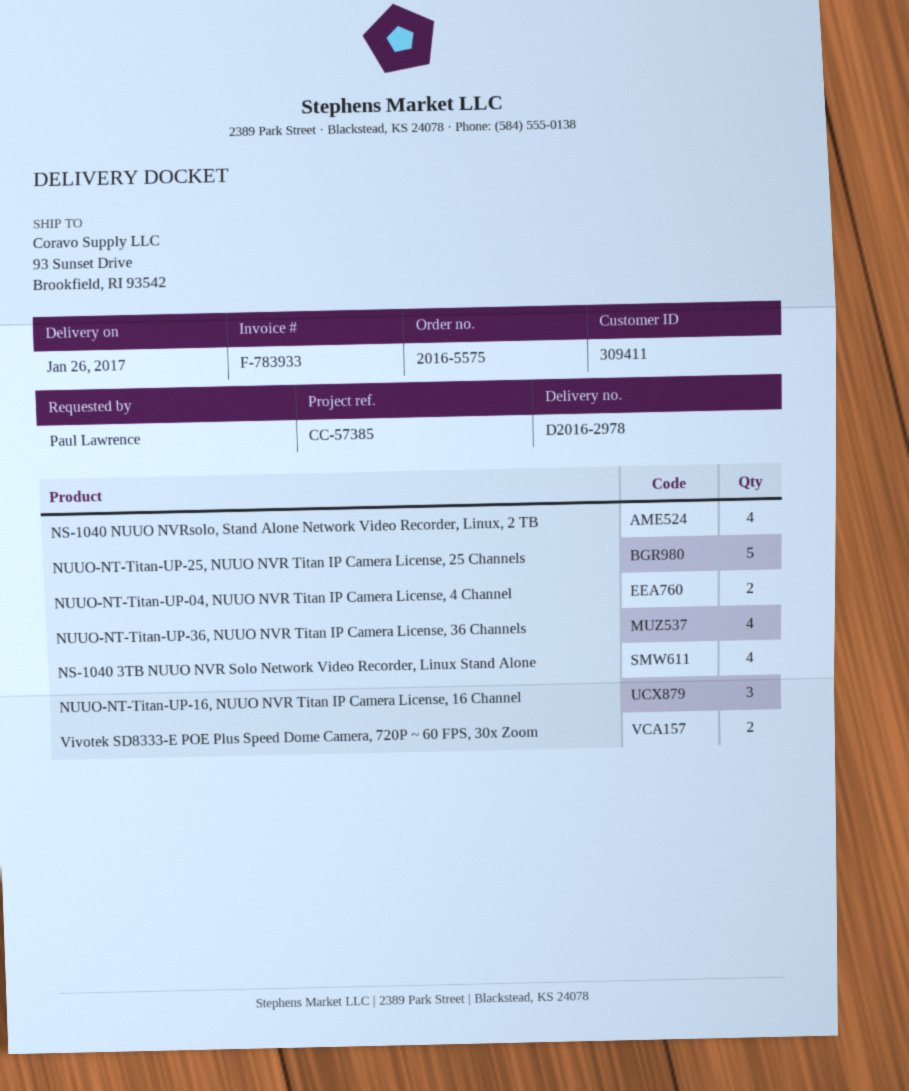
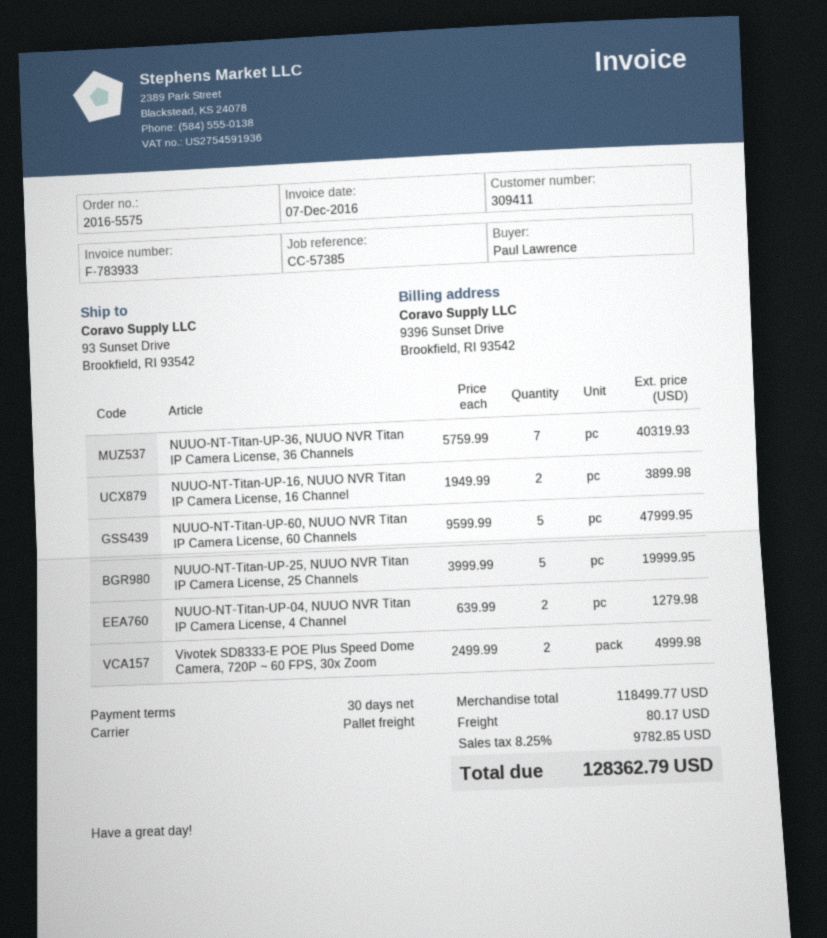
NS-1040 NUUO NVRsolo, Stand Alone Network Video Recorder, Linux, 2 TB: 4 -> none
NUUO-NT-Titan-UP-36, NUUO NVR Titan IP Camera License, 36 Channels: 4 -> 7
NS-1040 3TB NUUO NVR Solo Network Video Recorder, Linux Stand Alone: 4 -> none
NUUO-NT-Titan-UP-16, NUUO NVR Titan IP Camera License, 16 Channel: 3 -> 2
NUUO-NT-Titan-UP-60, NUUO NVR Titan IP Camera License, 60 Channels: none -> 5

